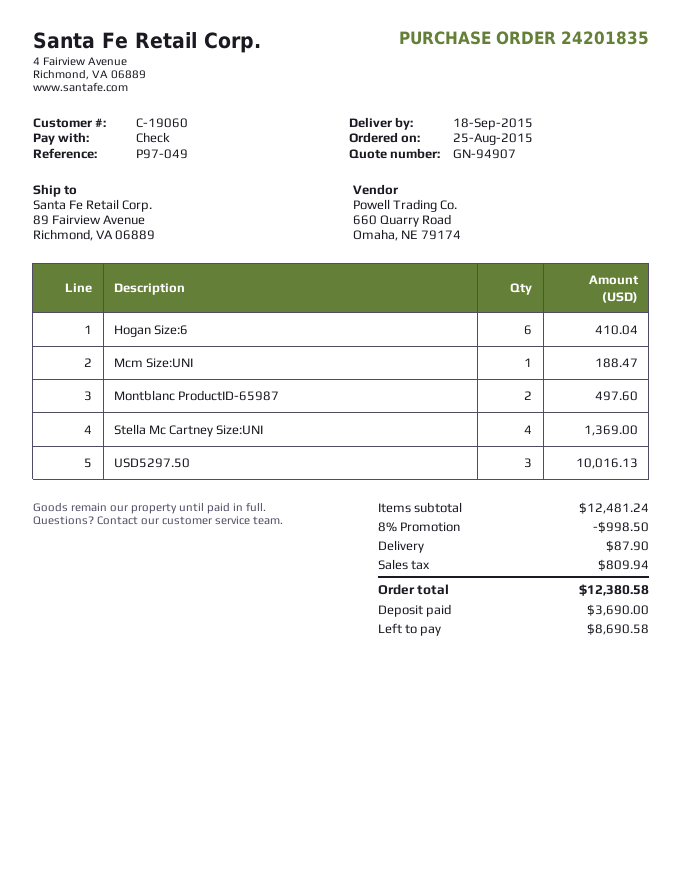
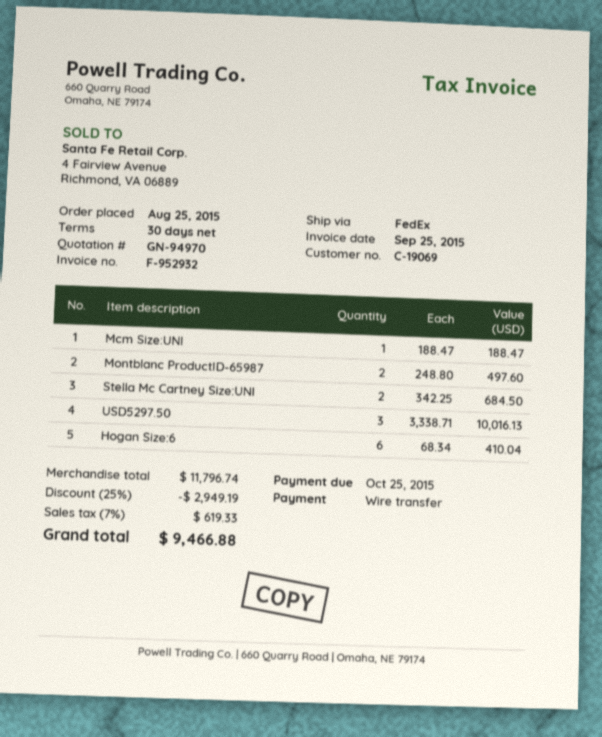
quote number: GN-94907 -> GN-94970
customer number: C-19060 -> C-19069
payment method: cheque -> bank transfer
Stella Mc Cartney Size:UNI: 4 for 1369.00 -> 2 for 684.50
subtotal: 12481.24 -> 11796.74
discount: 8% = 998.50 -> 25% = 2949.19
shipping: 87.90 -> none
tax: 809.94 -> 619.33
total: 12380.58 -> 9466.88

